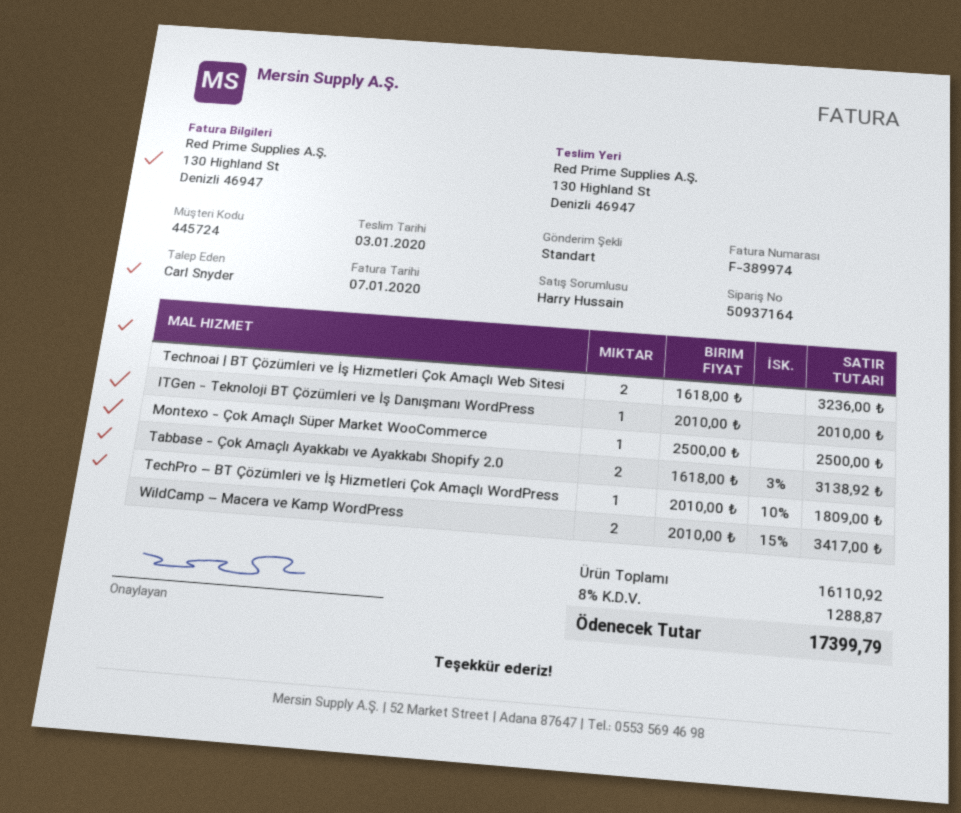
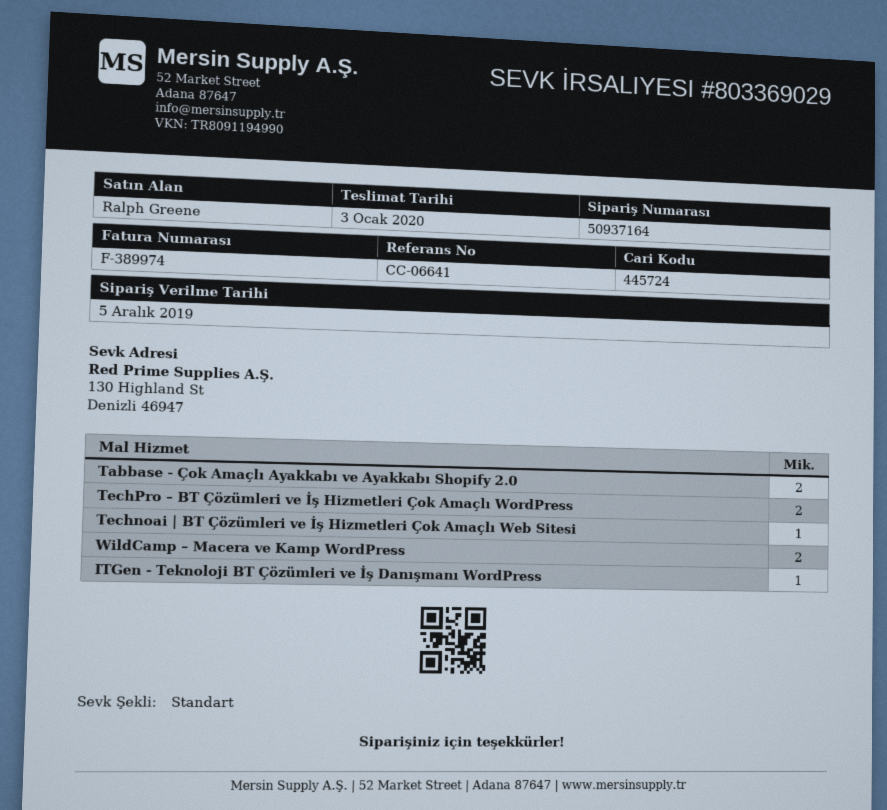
ordered by: Carl Snyder -> Ralph Greene
Technoai | BT Çözümleri ve İş Hizmetleri Çok Amaçlı Web Sitesi: 2 -> 1
Montexo - Çok Amaçlı Süper Market WooCommerce: 1 -> none
TechPro – BT Çözümleri ve İş Hizmetleri Çok Amaçlı WordPress: 1 -> 2

